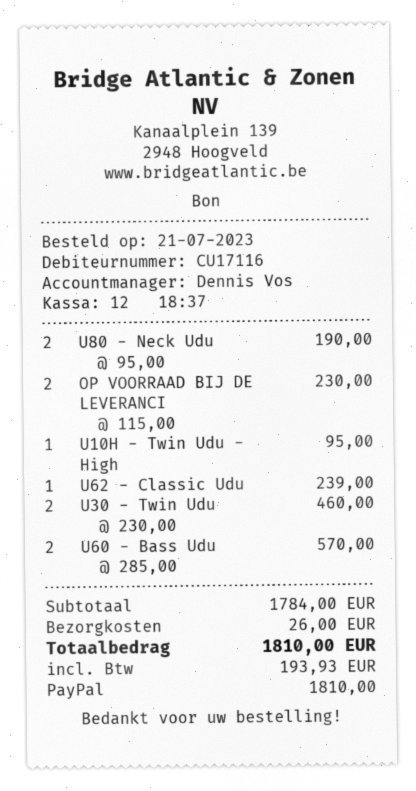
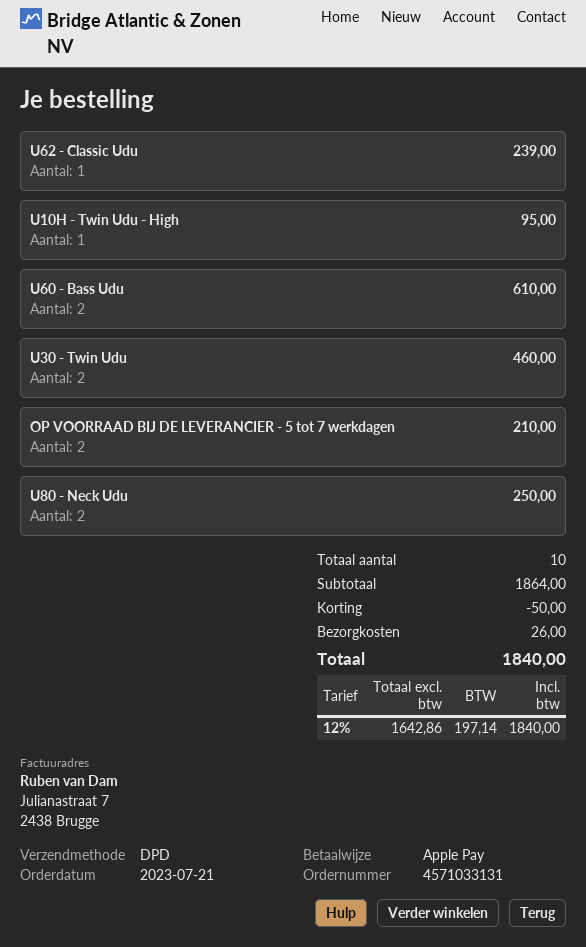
payment method: PayPal -> Apple Pay
U80 - Neck Udu: 2 for 190.00 -> 2 for 250.00
OP VOORRAAD BIJ DE LEVERANCI: 2 for 230.00 -> 2 for 210.00
U60 - Bass Udu: 2 for 570.00 -> 2 for 610.00
subtotal: 1784.00 -> 1864.00
discount: none -> 50.00
tax: 193.93 -> 197.14
total: 1810.00 -> 1840.00

